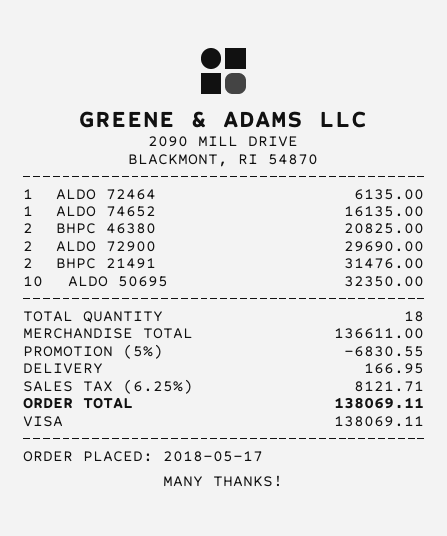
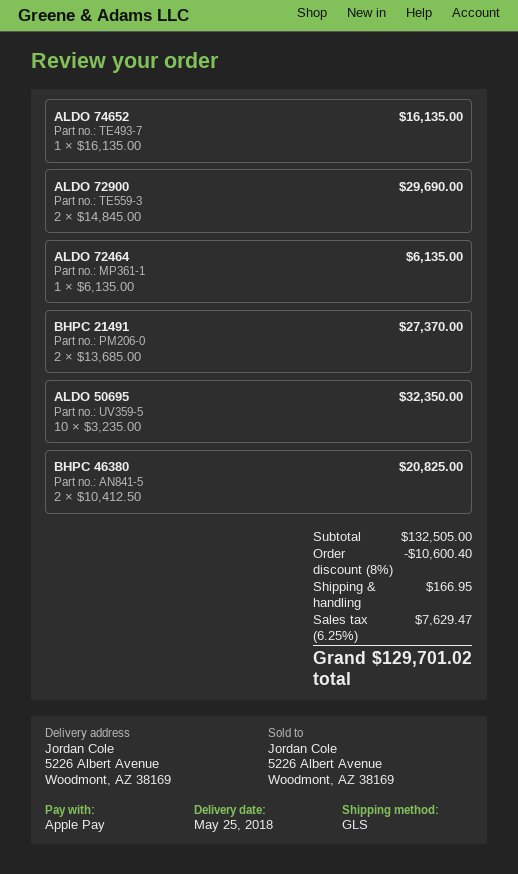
payment method: Visa -> Apple Pay
BHPC 21491: 2 for 31476.00 -> 2 for 27370.00
subtotal: 136611.00 -> 132505.00
discount: 5% = 6830.55 -> 8% = 10600.40
tax: 6.25% = 8121.71 -> 6.25% = 7629.47
total: 138069.11 -> 129701.02

